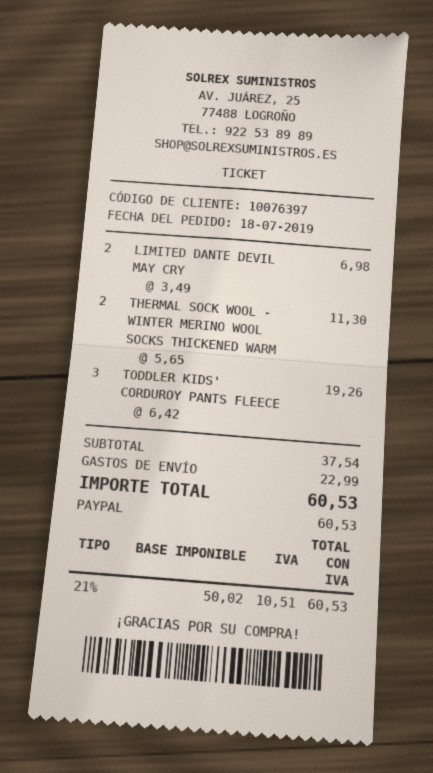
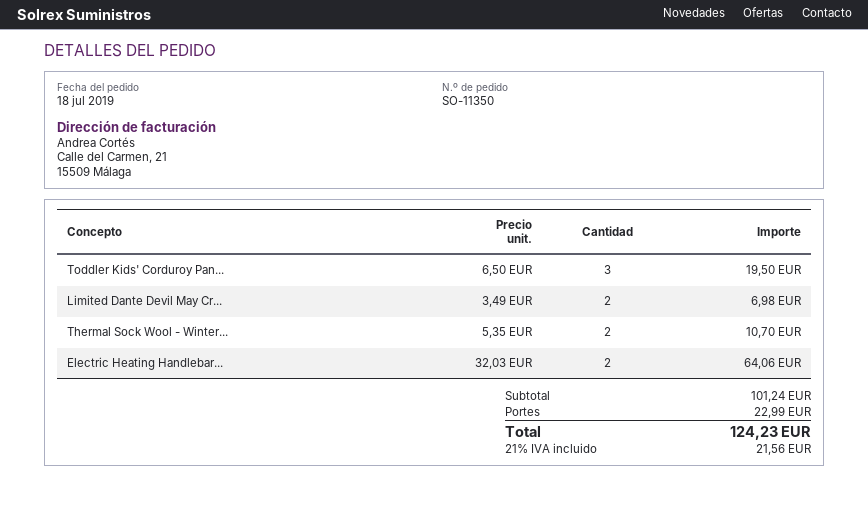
THERMAL SOCK WOOL - WINTER MERINO WOOL SOCKS THICKENED WARM: 2 x 5.65 = 11.30 -> 2 x 5.35 = 10.70
TODDLER KIDS' CORDUROY PANTS FLEECE: 3 x 6.42 = 19.26 -> 3 x 6.50 = 19.50
Electric Heating Handlebar...: none -> 2 x 32.03 = 64.06
subtotal: 37.54 -> 101.24
tax: 21% = 10.51 -> 21% = 21.56
total: 60.53 -> 124.23

